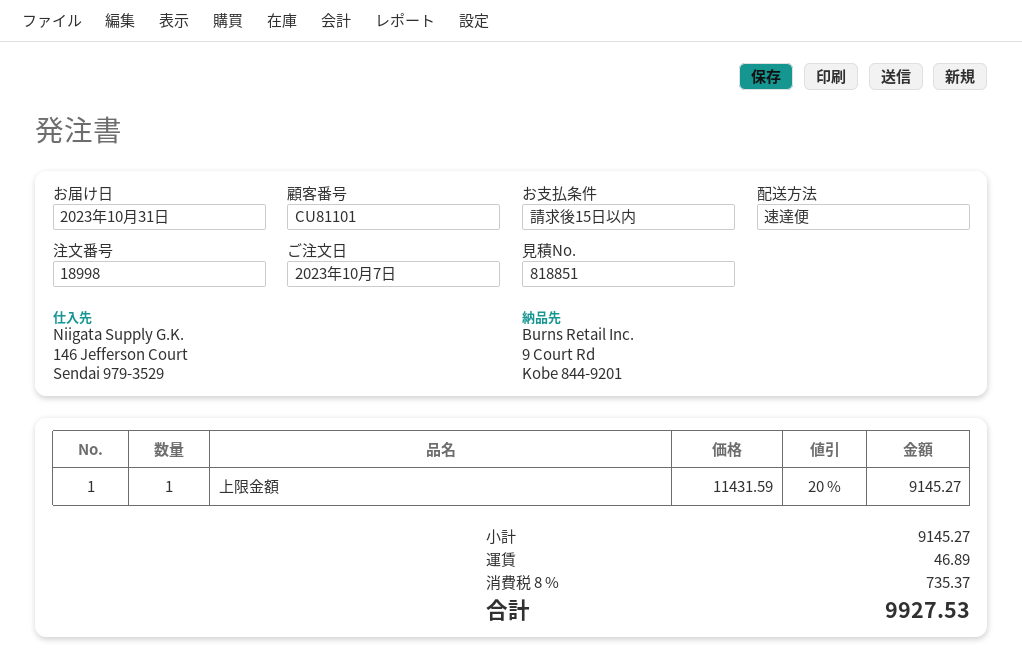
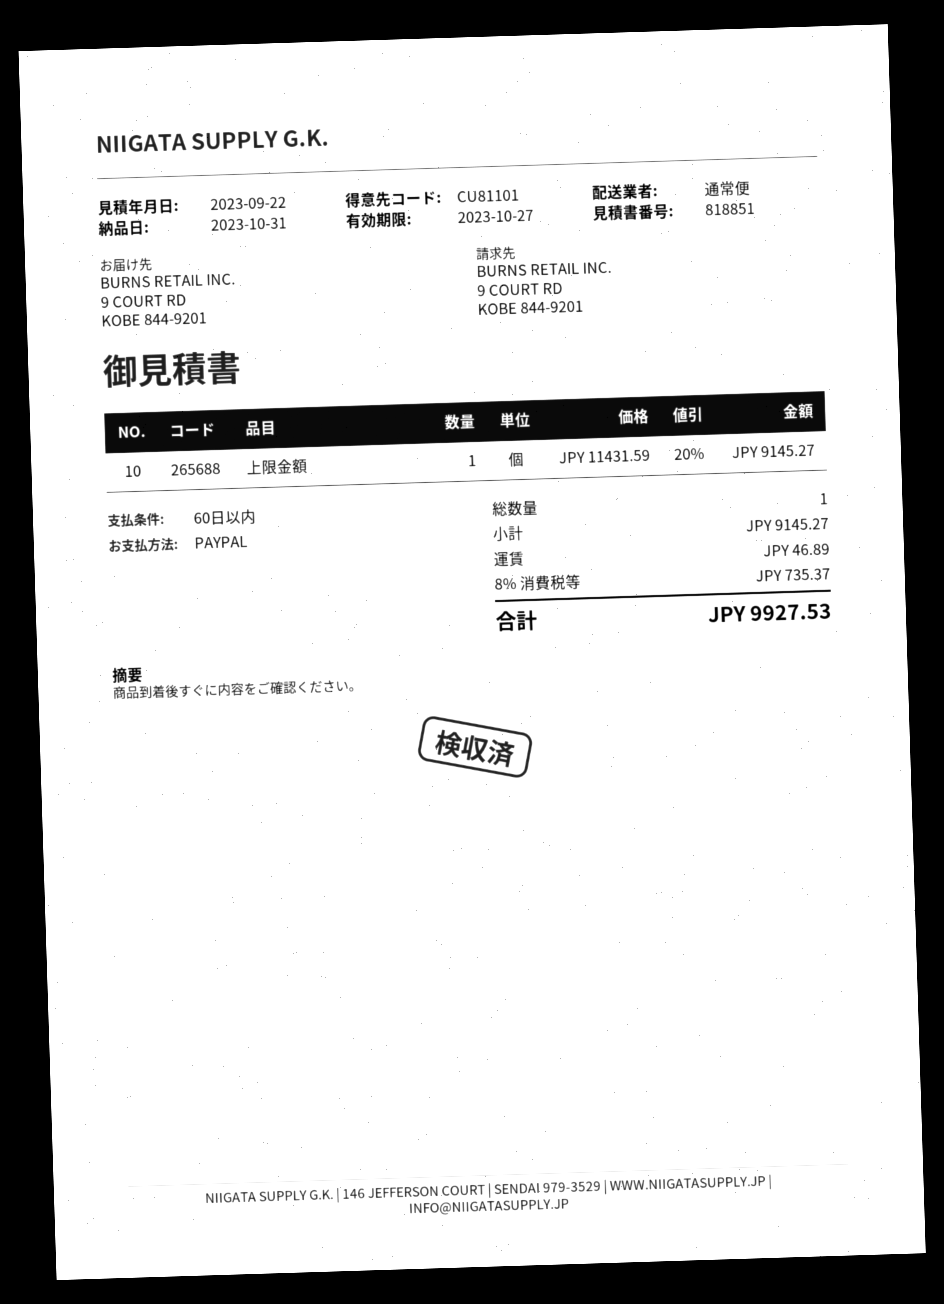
payment terms: 15 days -> 60 days
shipping method: express -> standard

